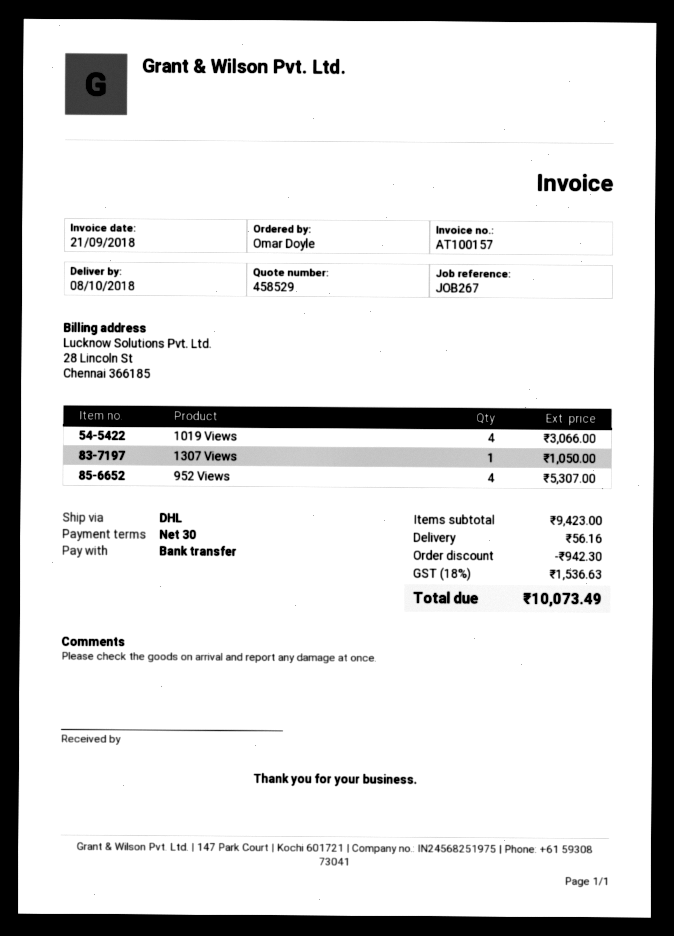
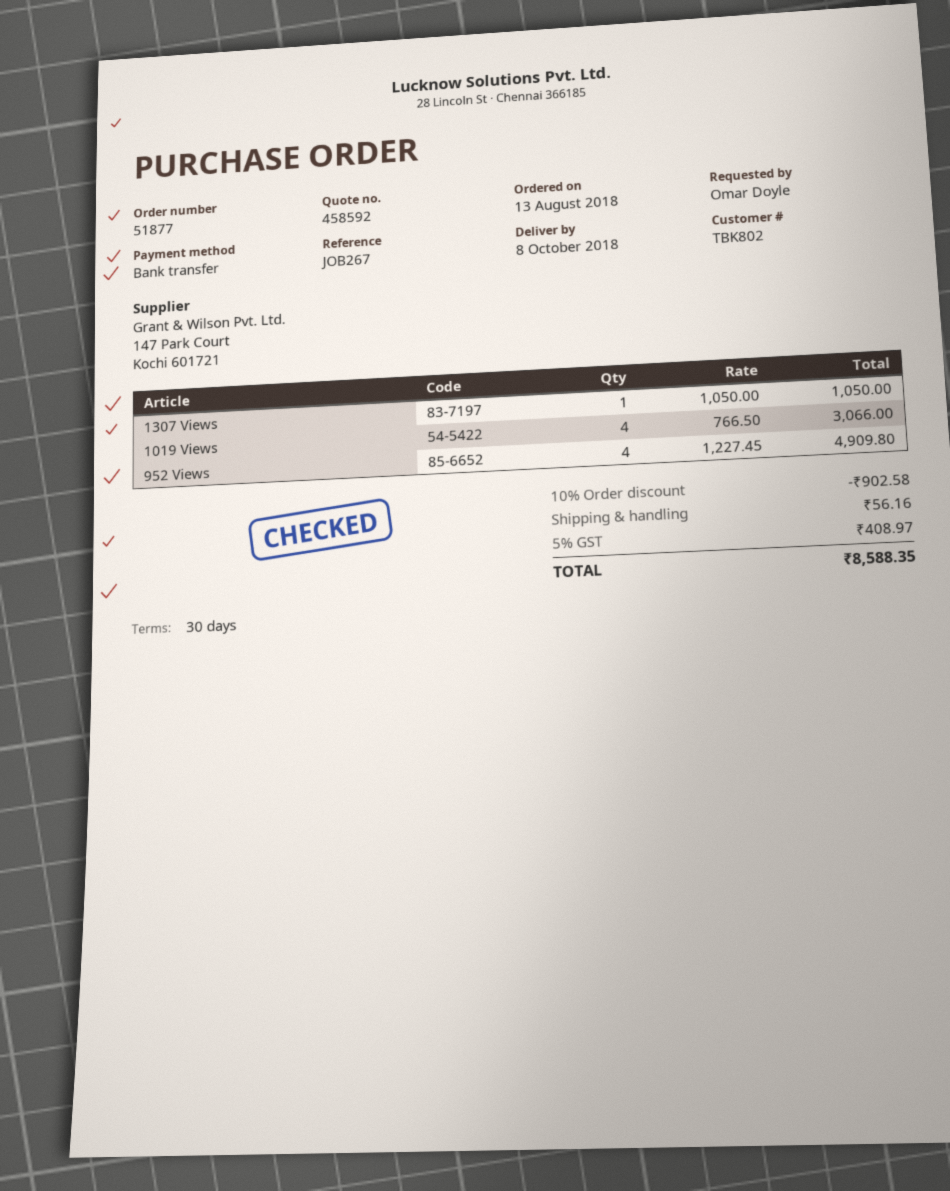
quote number: 458529 -> 458592
952 Views: 4 for 5307.00 -> 4 for 4909.80
discount: 942.30 -> 902.58
tax: 18% = 1536.63 -> 5% = 408.97
total: 10073.49 -> 8588.35

